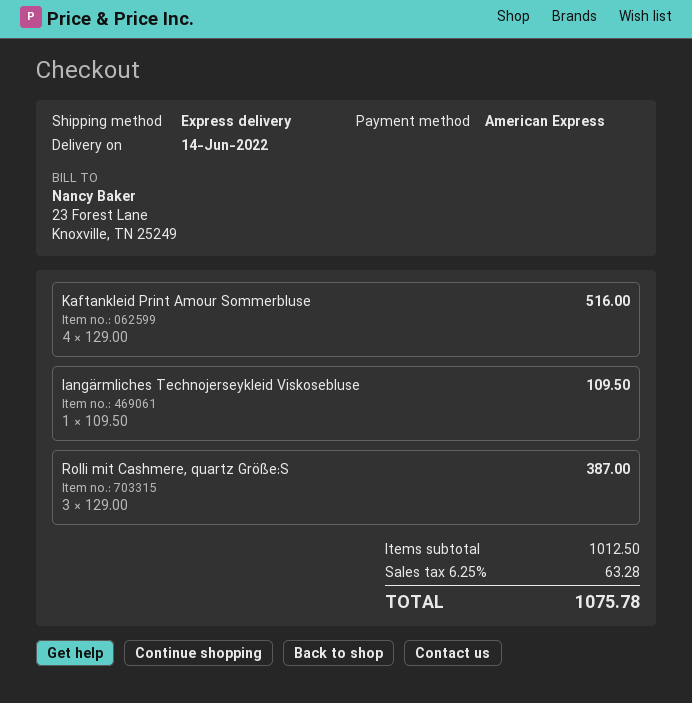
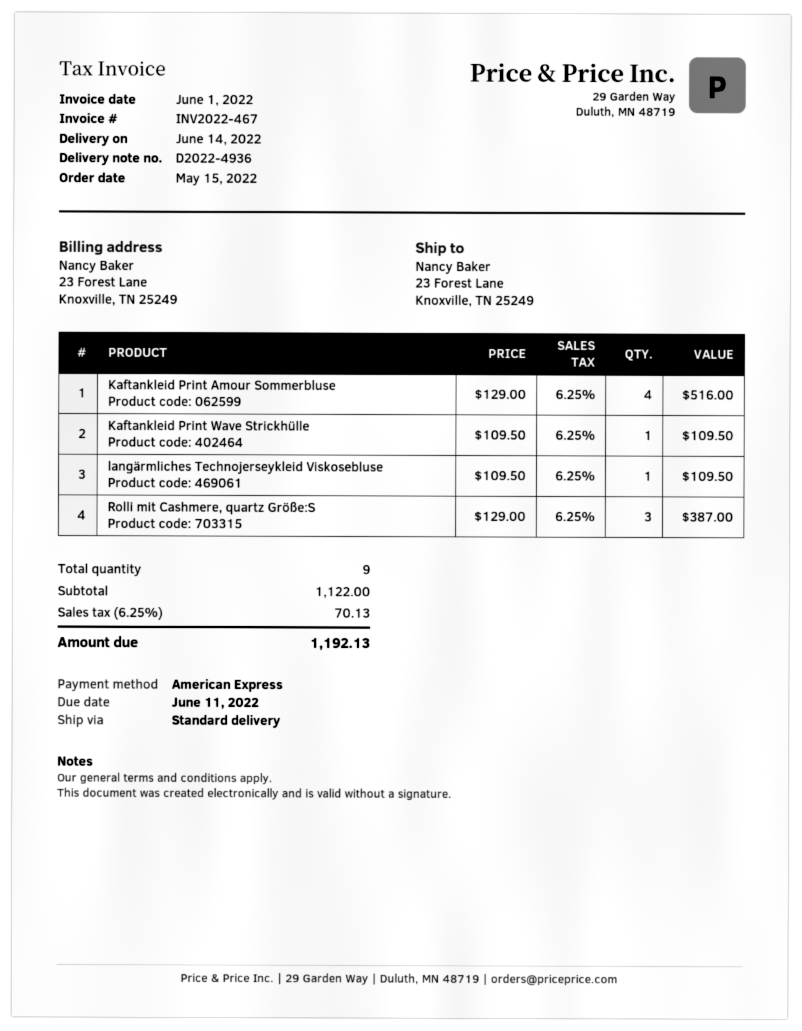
shipping method: express -> standard
Kaftankleid Print Wave Strickhülle: none -> 1 x 109.50 = 109.50
subtotal: 1012.50 -> 1122.00
tax: 6.25% = 63.28 -> 6.25% = 70.13
total: 1075.78 -> 1192.13

